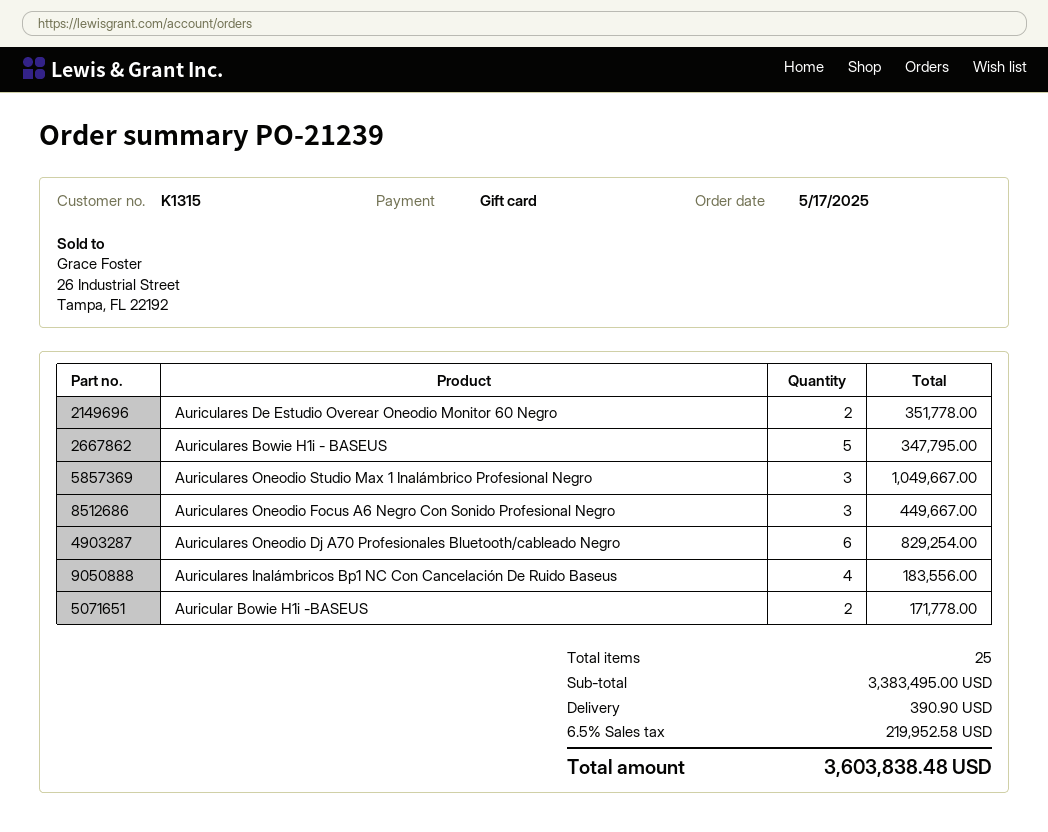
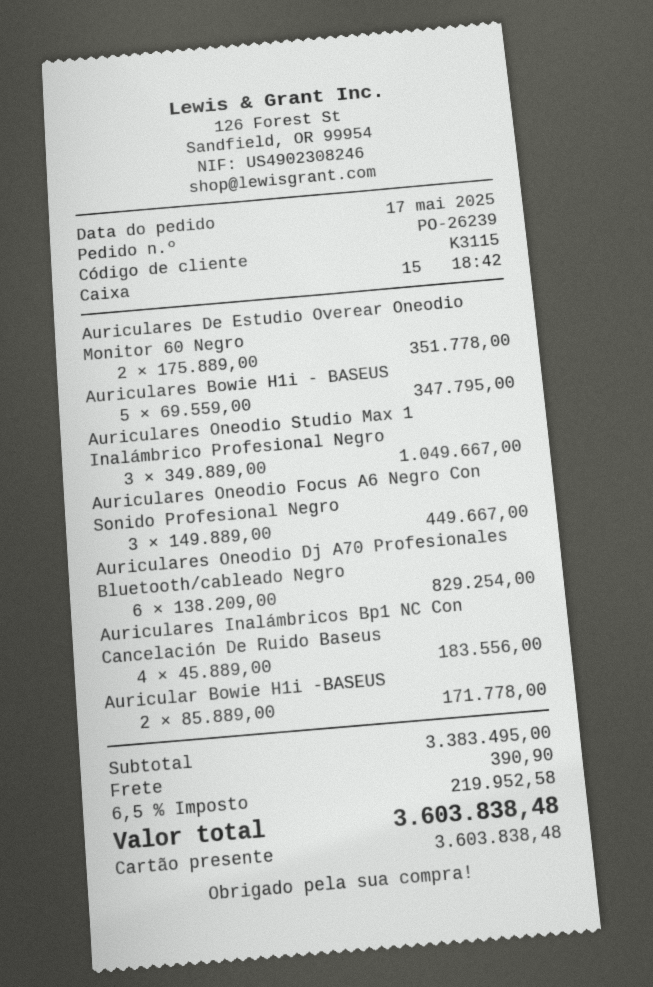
order number: PO-21239 -> PO-26239
customer number: K1315 -> K3115

